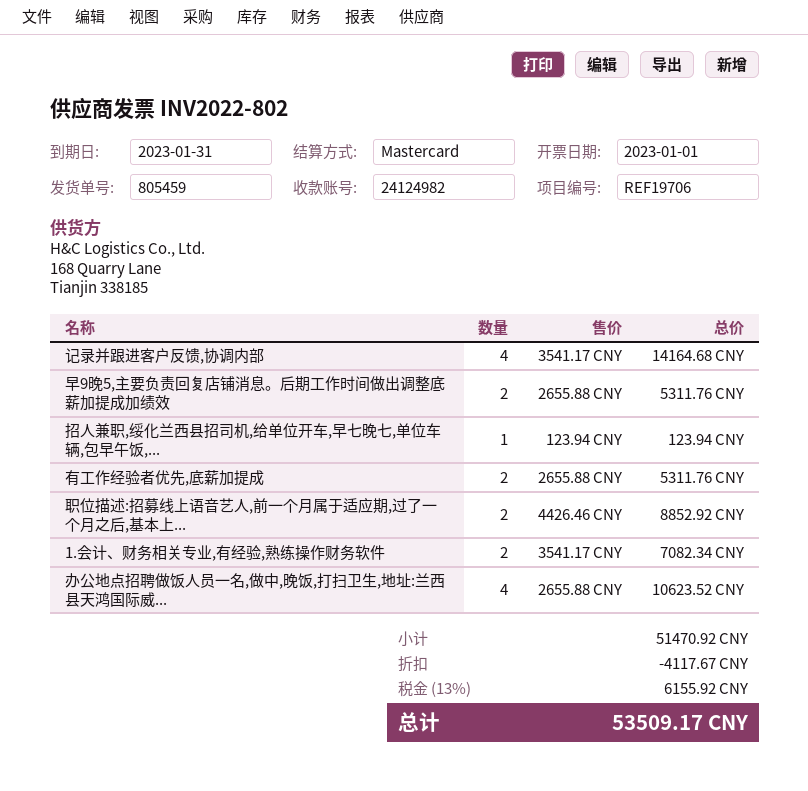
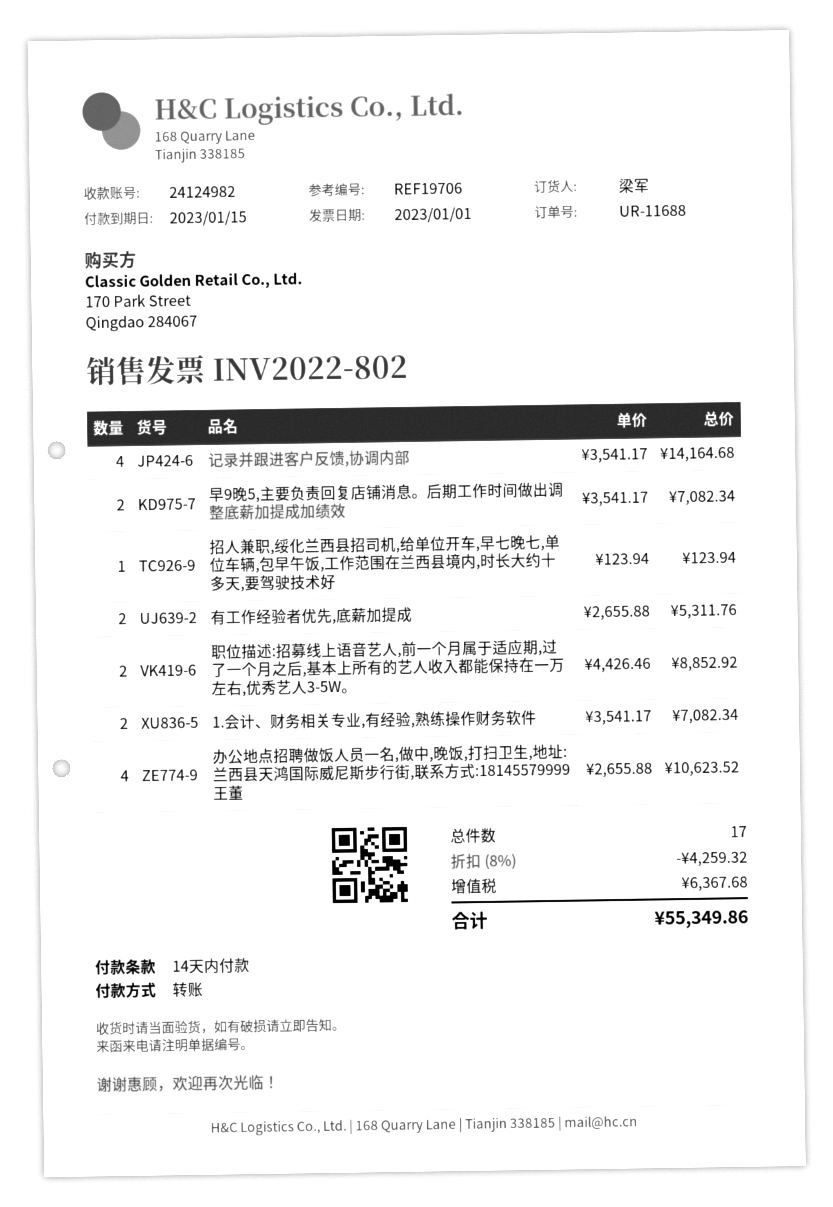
due date: 2023-01-31 -> 2023-01-15
payment method: Mastercard -> bank transfer
早9晚5,主要负责回复店铺消息。后期工作时间做出调整底薪加提成加绩效: 2 x 2655.88 = 5311.76 -> 2 x 3541.17 = 7082.34
discount: 4117.67 -> 4259.32
tax: 6155.92 -> 6367.68
total: 53509.17 -> 55349.86

